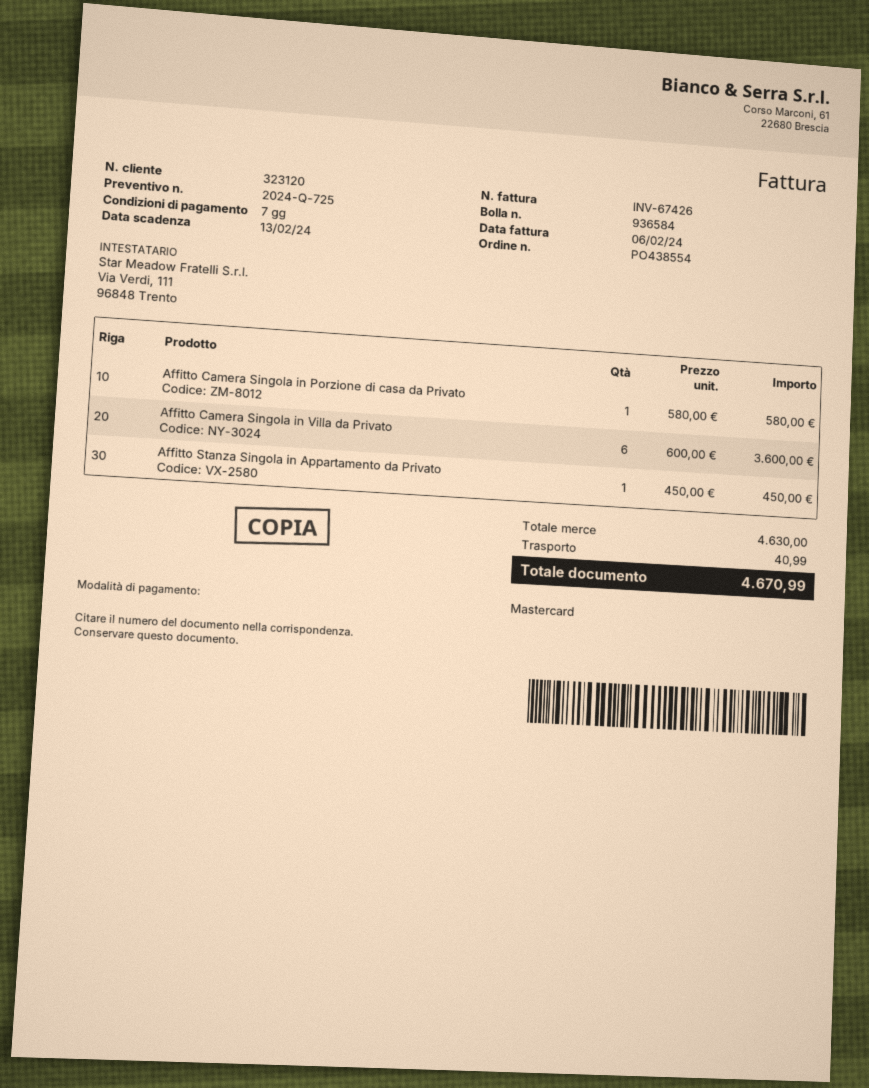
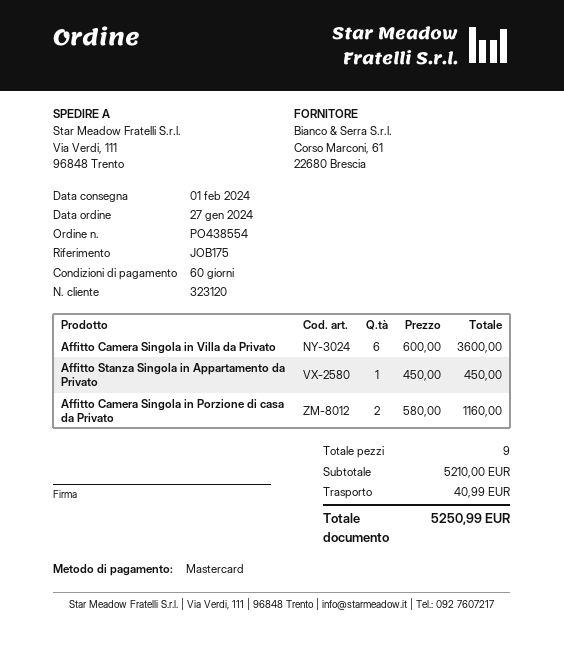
payment terms: 7 days -> 60 days
Affitto Camera Singola in Porzione di casa da Privato: 1 x 580.00 = 580.00 -> 2 x 580.00 = 1160.00
subtotal: 4630.00 -> 5210.00
total: 4670.99 -> 5250.99

